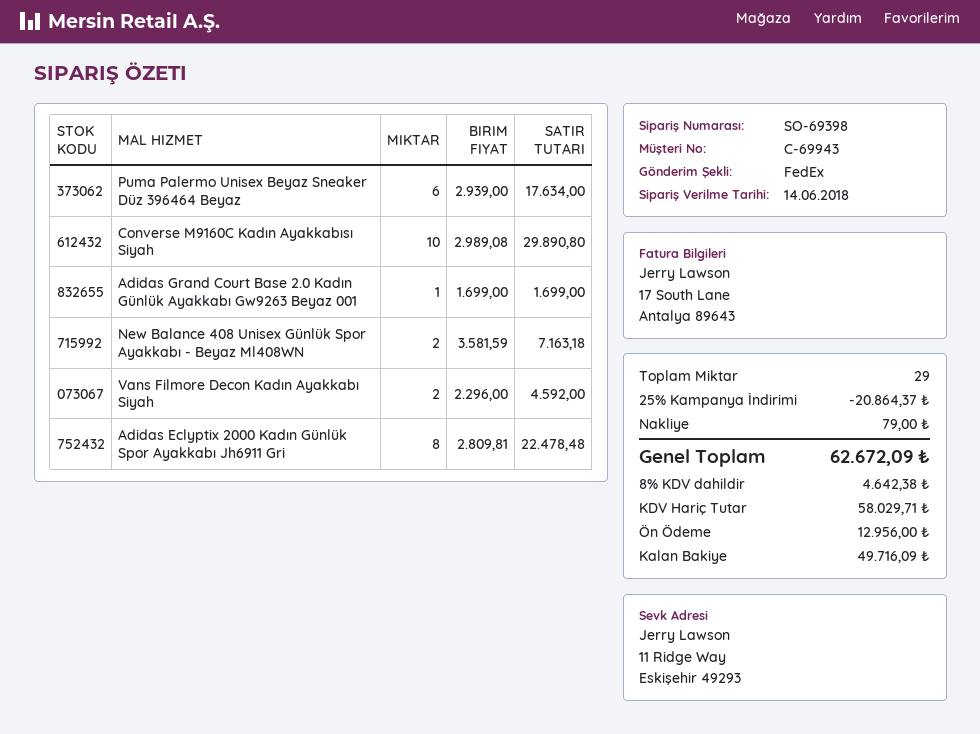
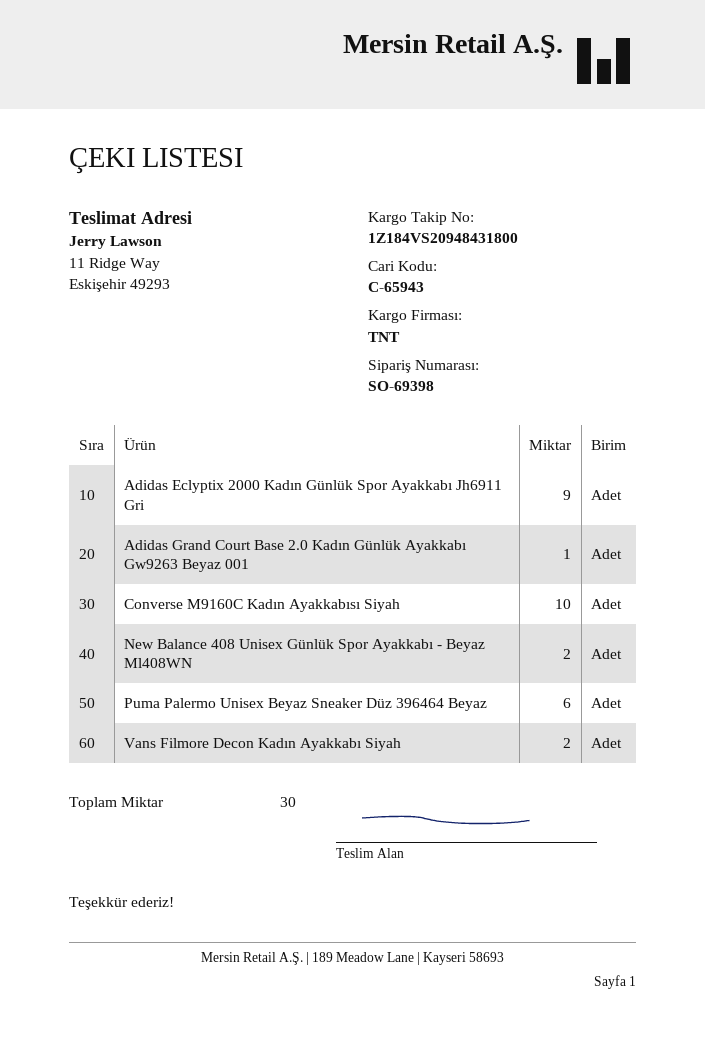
customer number: C-69943 -> C-65943
shipping method: FedEx -> TNT
Adidas Eclyptix 2000 Kadın Günlük Spor Ayakkabı Jh6911 Gri: 8 -> 9
total quantity: 29 -> 30

